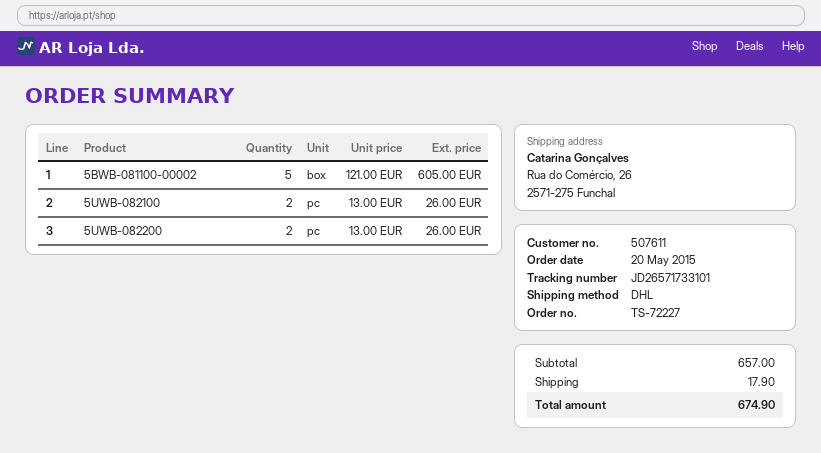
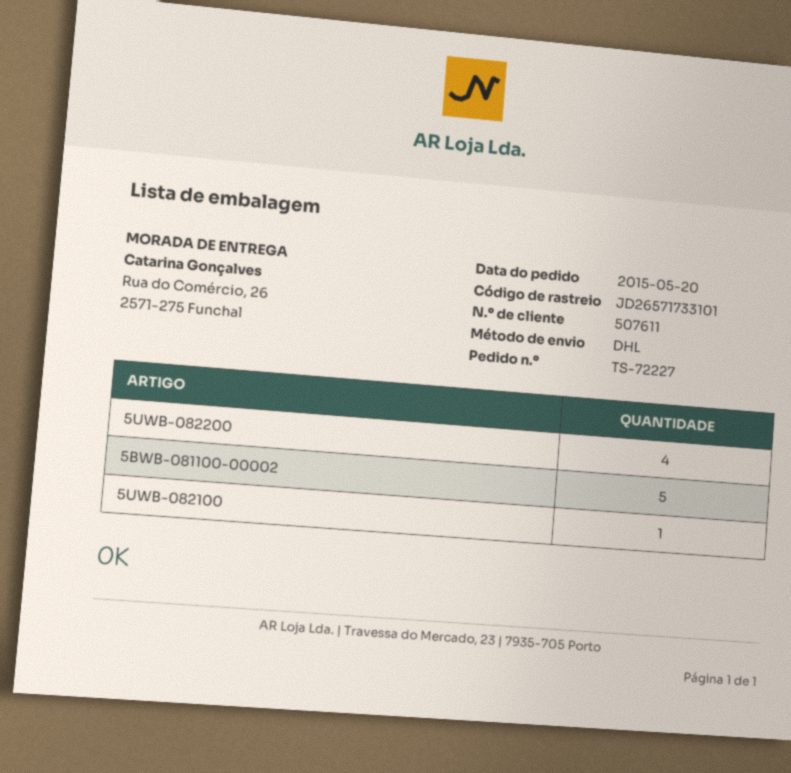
5UWB-082100: 2 -> 1
5UWB-082200: 2 -> 4

